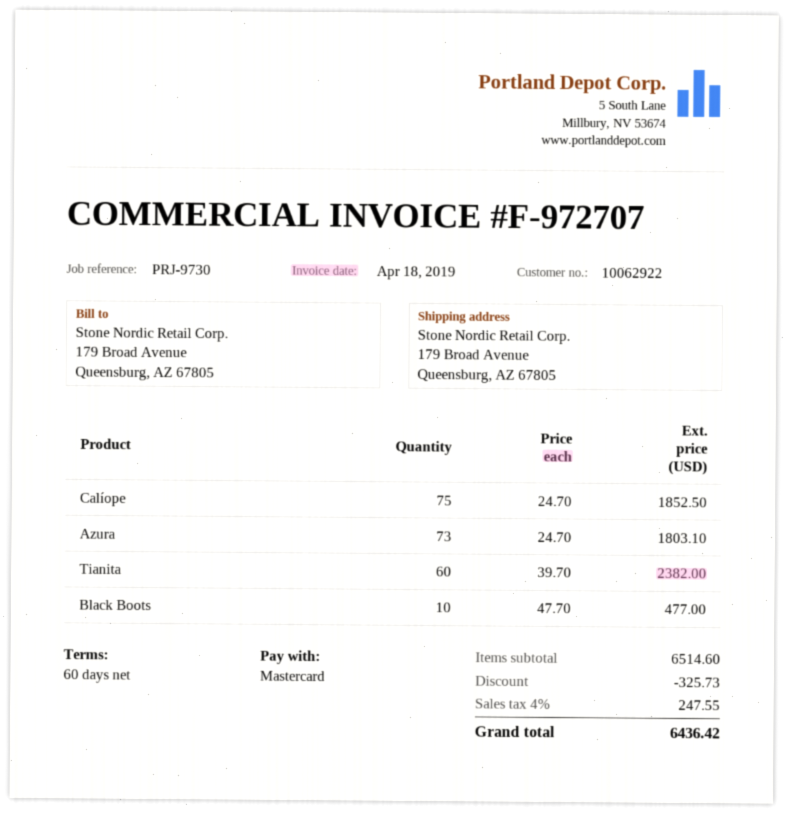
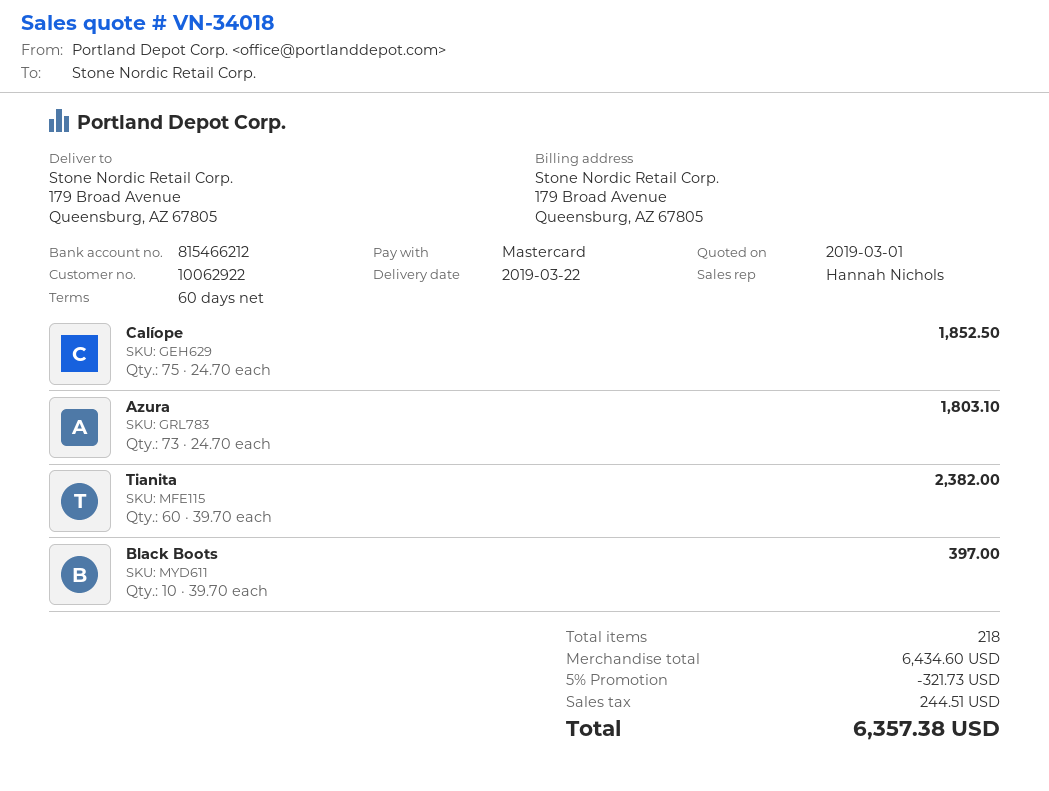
Black Boots: 10 x 47.70 = 477.00 -> 10 x 39.70 = 397.00
subtotal: 6514.60 -> 6434.60
discount: 325.73 -> 321.73
tax: 247.55 -> 244.51
total: 6436.42 -> 6357.38

